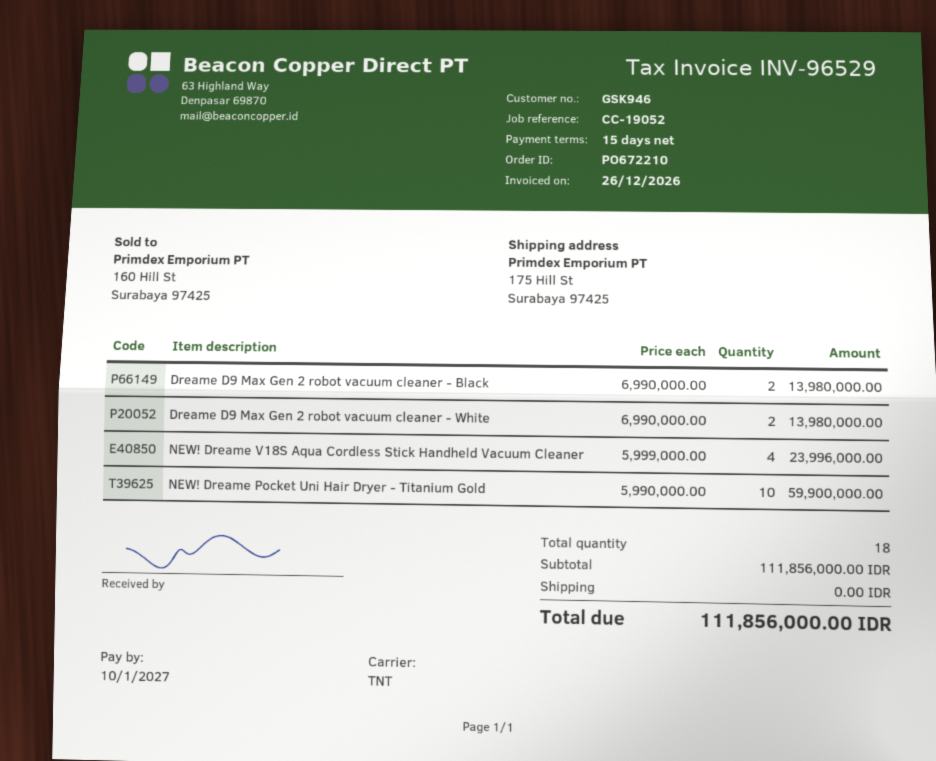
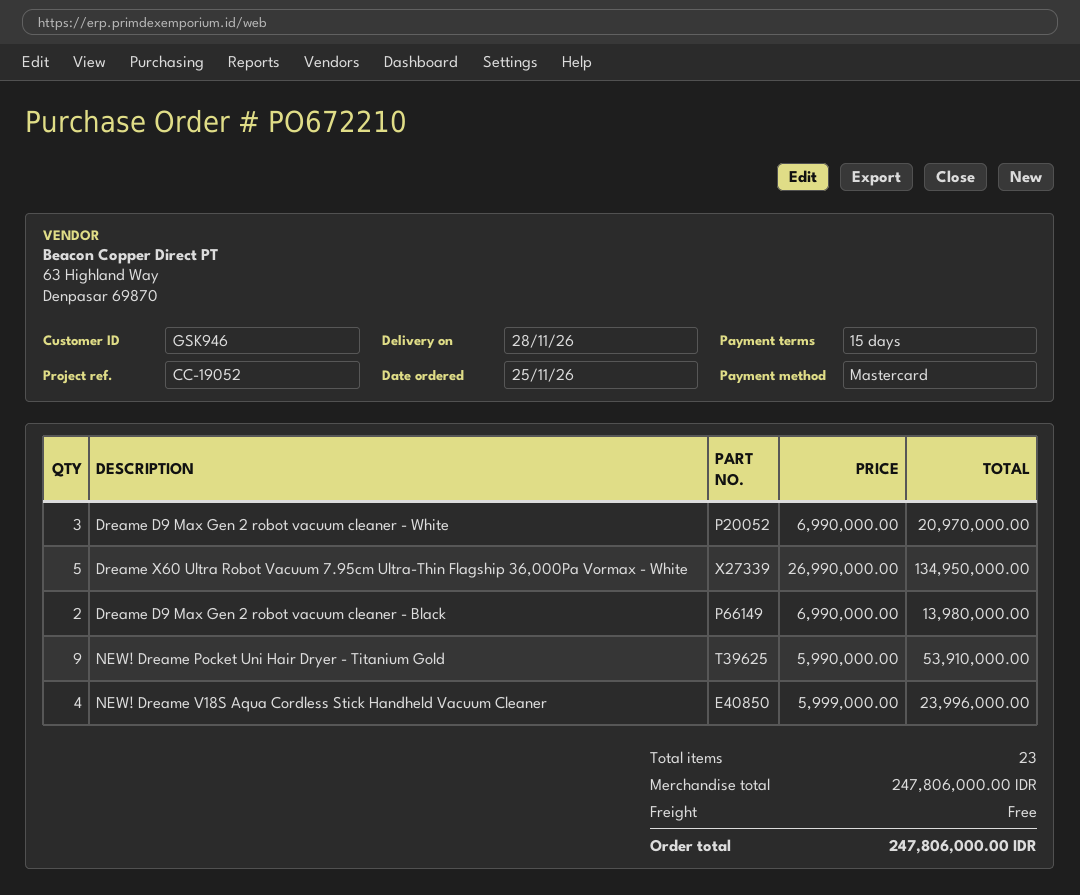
Dreame D9 Max Gen 2 robot vacuum cleaner - White: 2 x 6990000.00 = 13980000.00 -> 3 x 6990000.00 = 20970000.00
NEW! Dreame Pocket Uni Hair Dryer - Titanium Gold: 10 x 5990000.00 = 59900000.00 -> 9 x 5990000.00 = 53910000.00
Dreame X60 Ultra Robot Vacuum 7.95cm Ultra-Thin Flagship 36,000Pa Vormax - White: none -> 5 x 26990000.00 = 134950000.00
total quantity: 18 -> 23
subtotal: 111856000.00 -> 247806000.00
total: 111856000.00 -> 247806000.00

